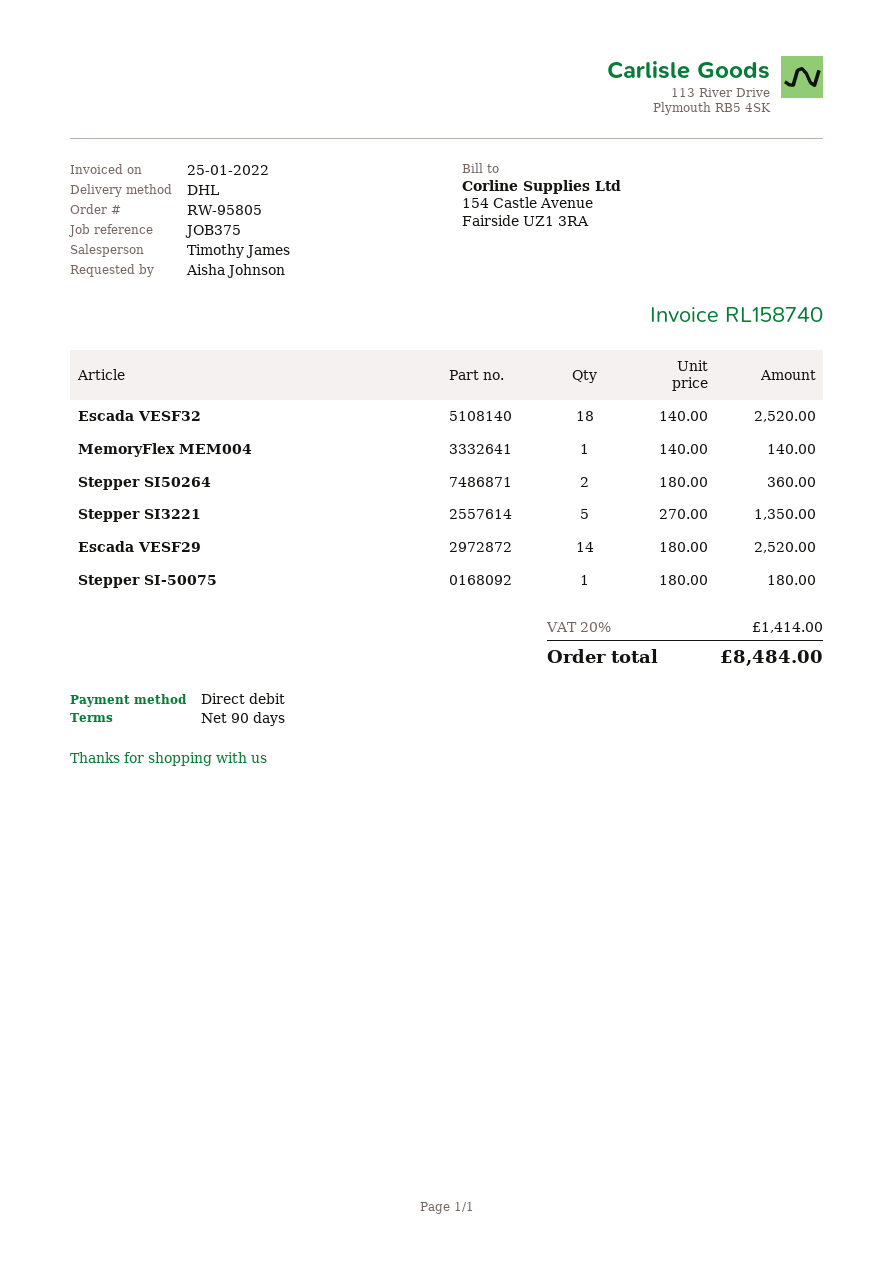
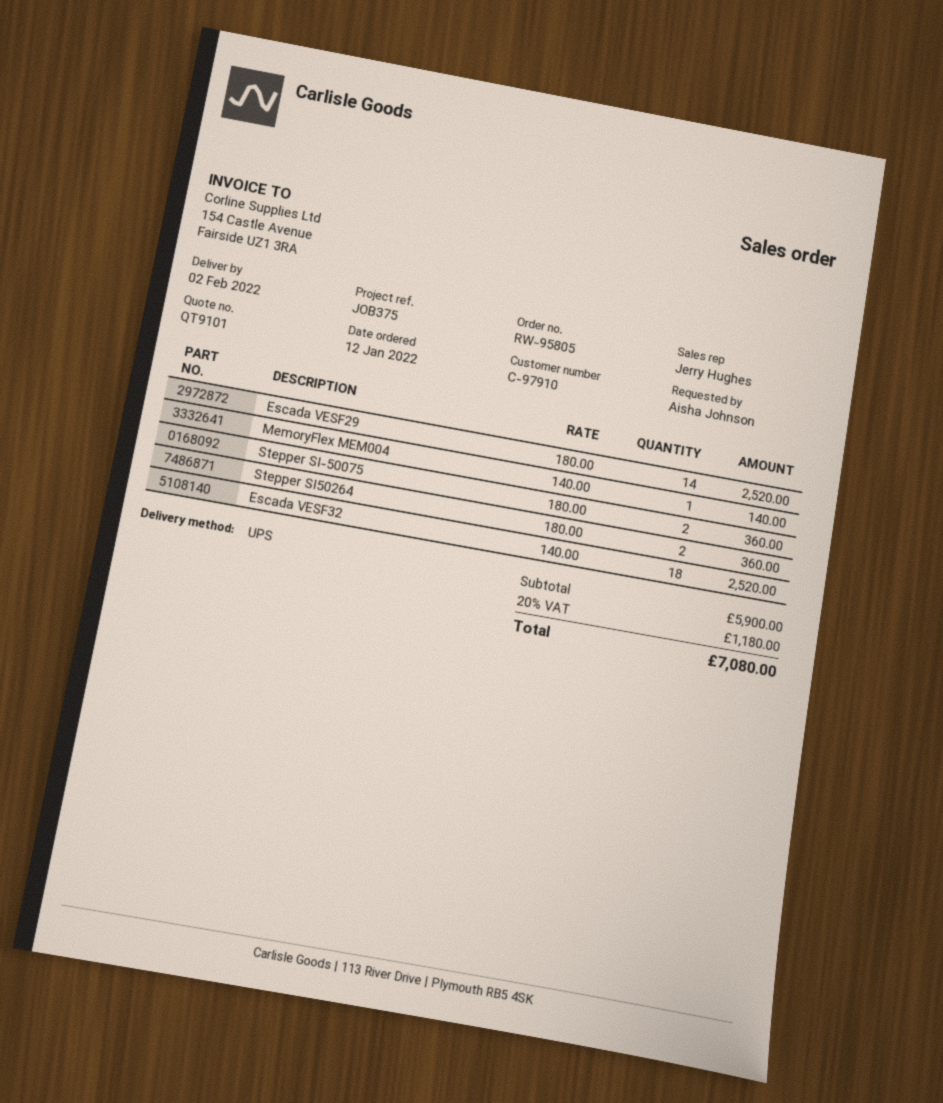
sales rep: Timothy James -> Jerry Hughes
shipping method: DHL -> UPS
Stepper SI3221: 5 x 270.00 = 1350.00 -> none
Stepper SI-50075: 1 x 180.00 = 180.00 -> 2 x 180.00 = 360.00
tax: 20% = 1414.00 -> 20% = 1180.00
total: 8484.00 -> 7080.00

